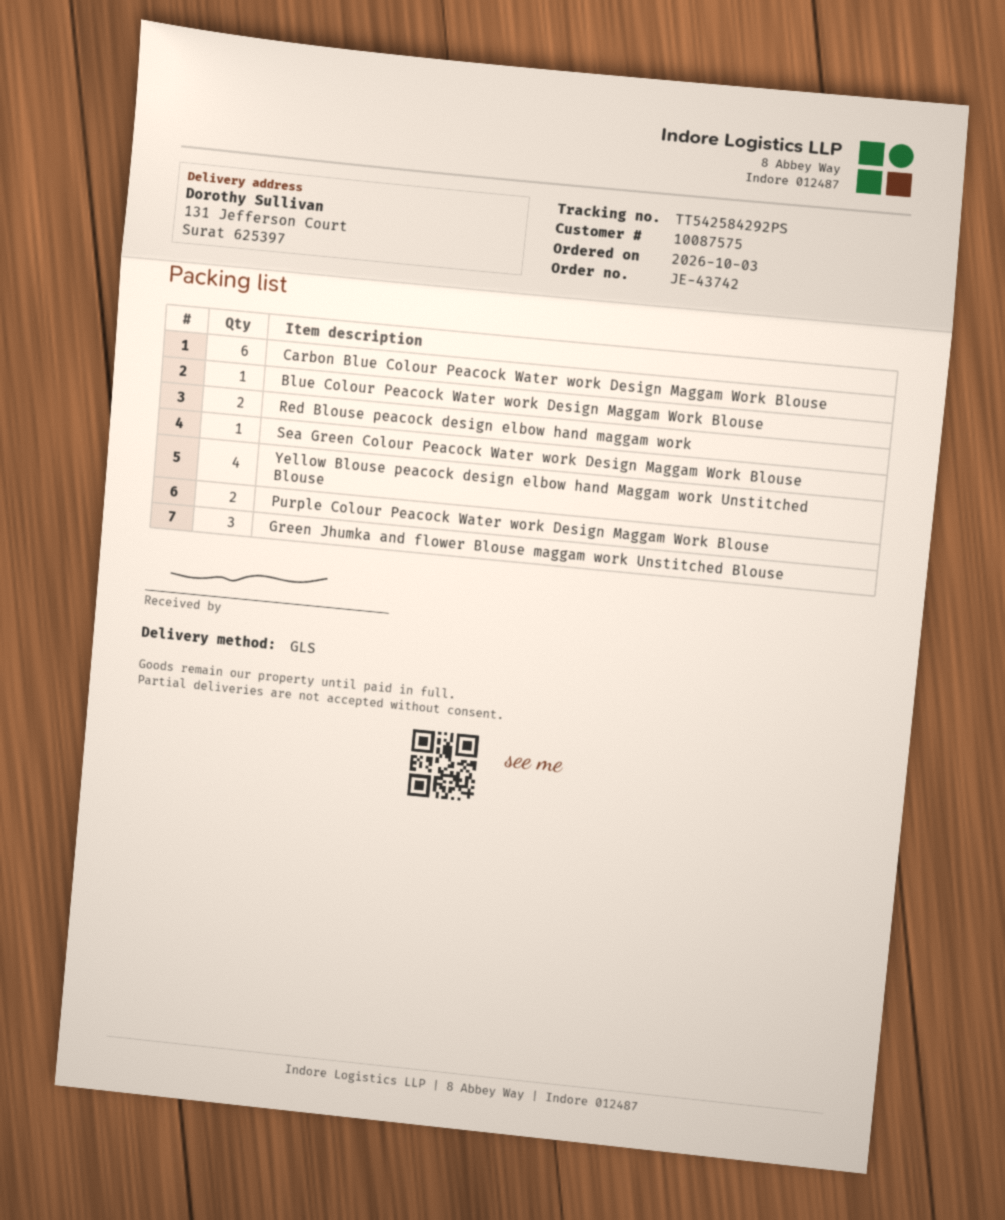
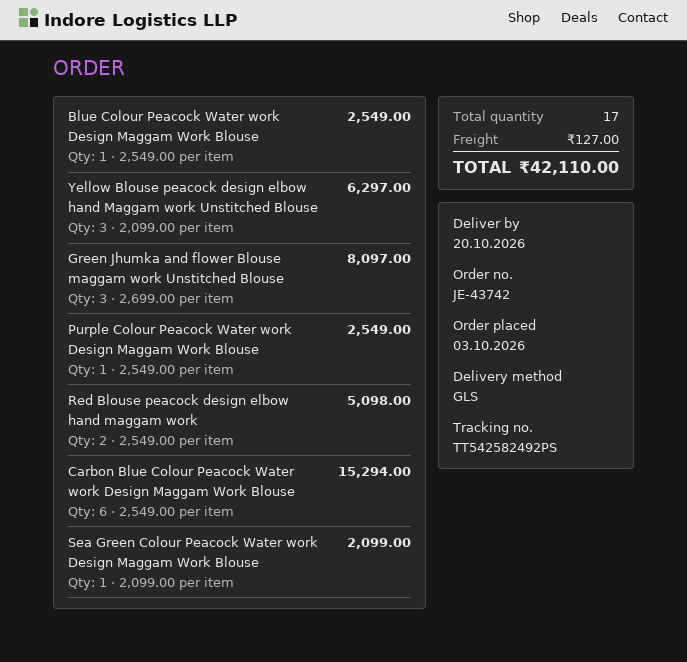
tracking number: TT542584292PS -> TT542582492PS
Yellow Blouse peacock design elbow hand Maggam work Unstitched Blouse: 4 -> 3
Purple Colour Peacock Water work Design Maggam Work Blouse: 2 -> 1

